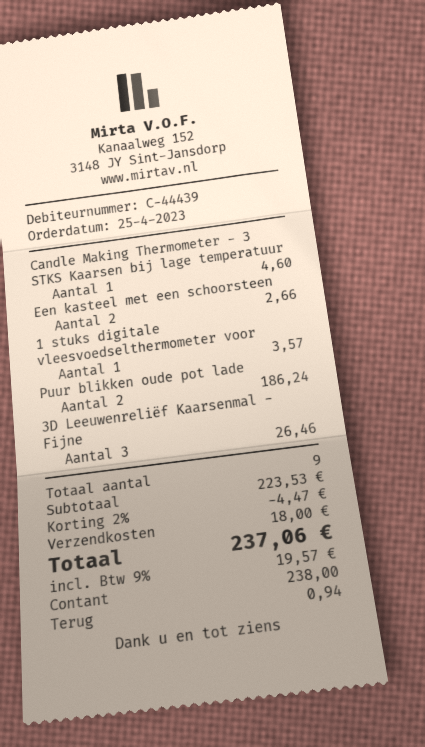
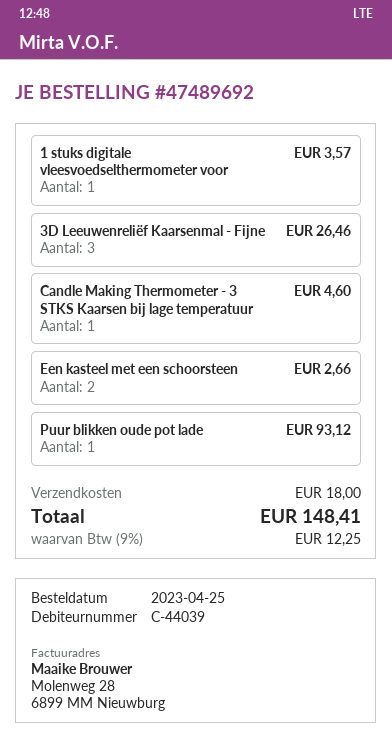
customer number: C-44439 -> C-44039
Puur blikken oude pot lade: 2 for 186.24 -> 1 for 93.12
discount: 2% = 4.47 -> none
tax: 9% = 19.57 -> 9% = 12.25
total: 237.06 -> 148.41

